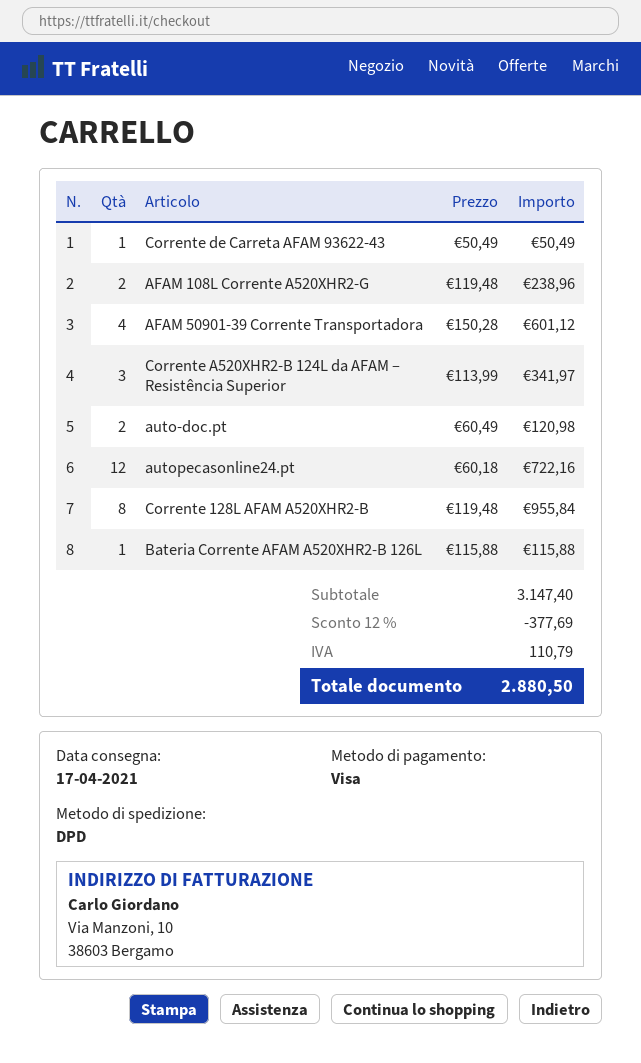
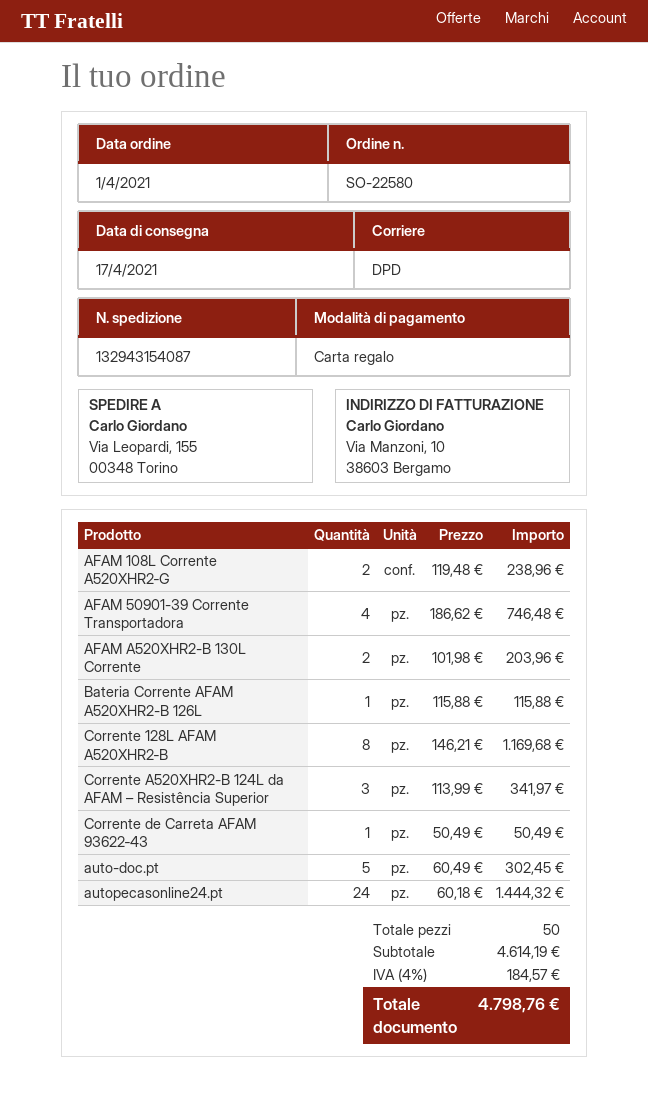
payment method: Visa -> gift card
AFAM 50901-39 Corrente Transportadora: 4 x 150.28 = 601.12 -> 4 x 186.62 = 746.48
auto-doc.pt: 2 x 60.49 = 120.98 -> 5 x 60.49 = 302.45
autopecasonline24.pt: 12 x 60.18 = 722.16 -> 24 x 60.18 = 1444.32
Corrente 128L AFAM A520XHR2‑B: 8 x 119.48 = 955.84 -> 8 x 146.21 = 1169.68
AFAM A520XHR2-B 130L Corrente: none -> 2 x 101.98 = 203.96
subtotal: 3147.40 -> 4614.19
discount: 12% = 377.69 -> none
tax: 110.79 -> 184.57
total: 2880.50 -> 4798.76

